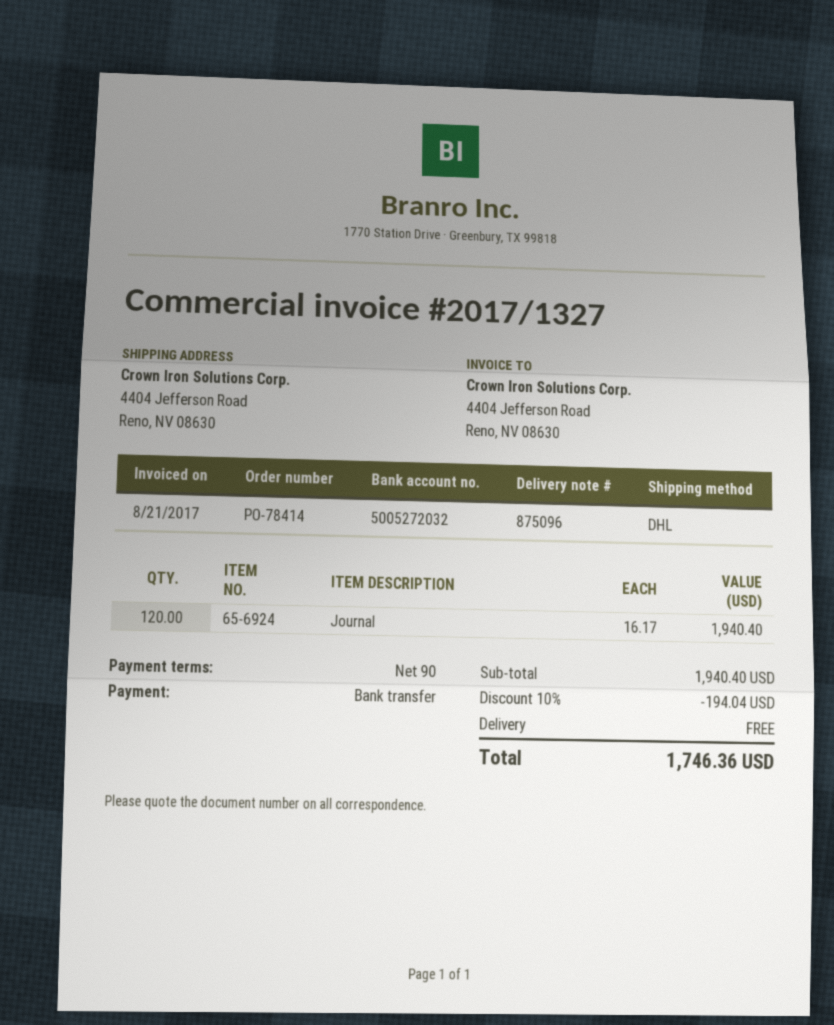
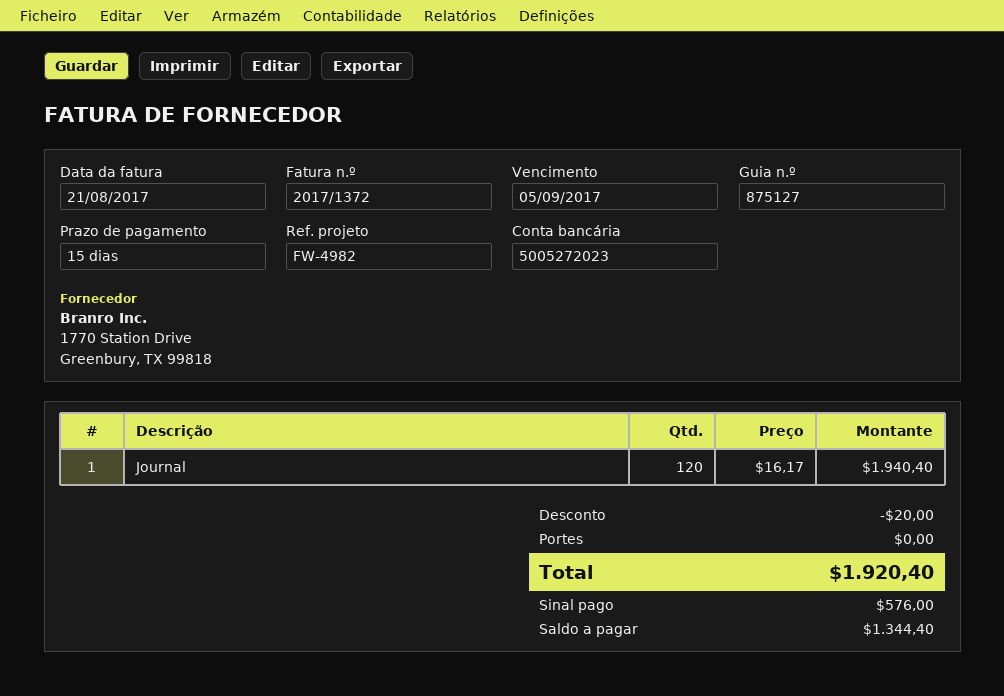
delivery note number: 875096 -> 875127
invoice number: 2017/1327 -> 2017/1372
payment terms: 90 days -> 15 days
bank account: 5005272032 -> 5005272023
discount: 194.04 -> 20.00
total: 1746.36 -> 1920.40

